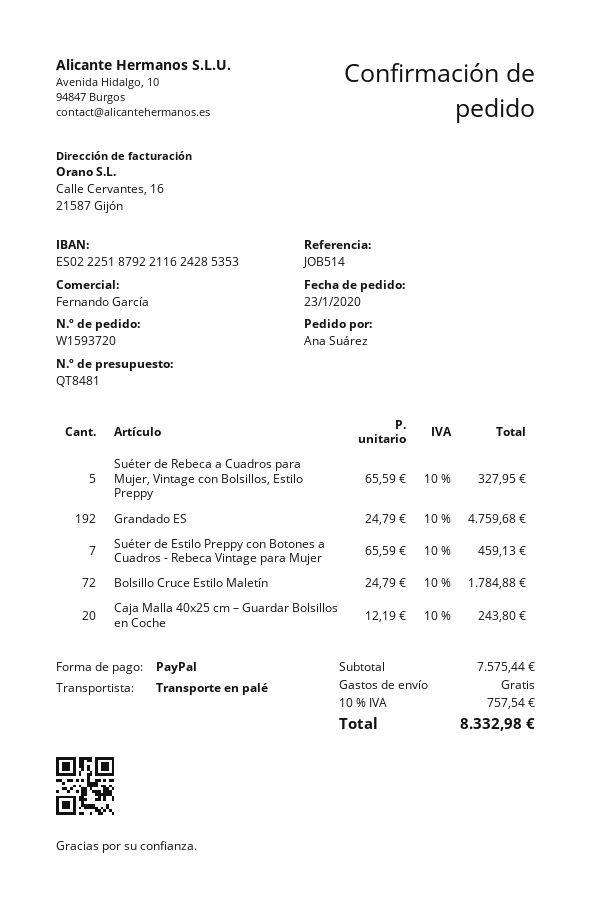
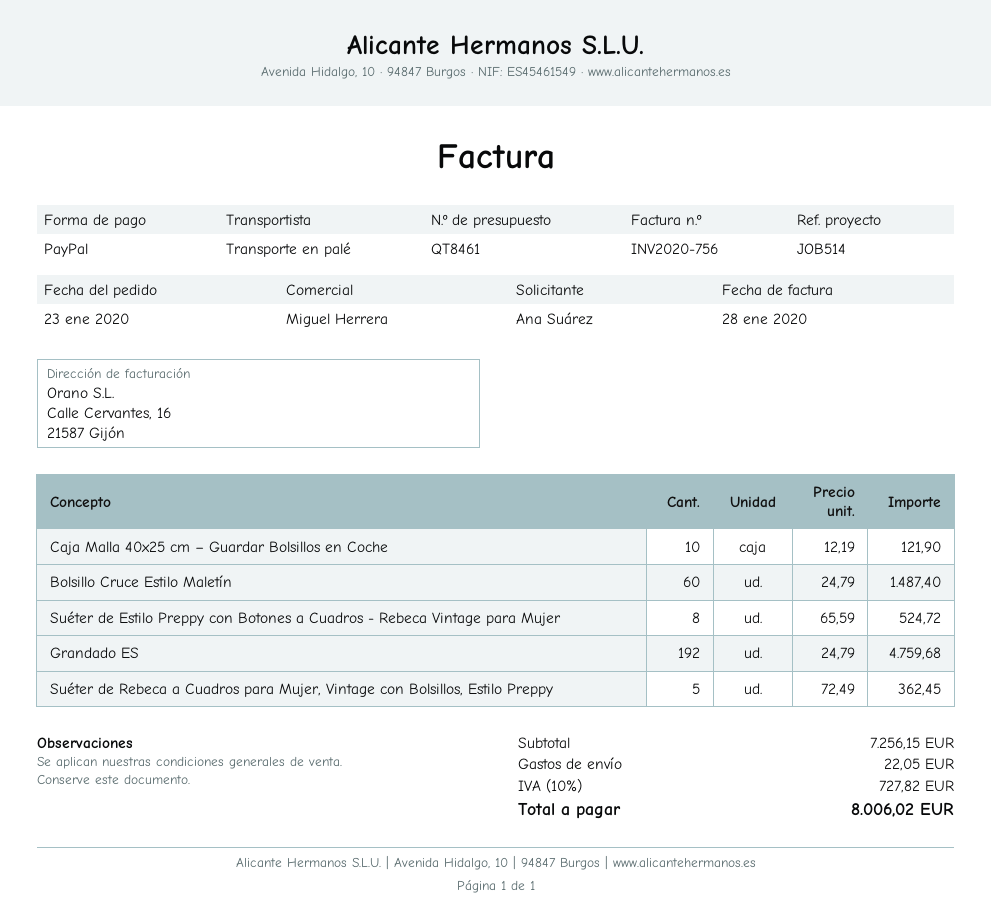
quote number: QT8481 -> QT8461
sales rep: Fernando García -> Miguel Herrera
Suéter de Rebeca a Cuadros para Mujer, Vintage con Bolsillos, Estilo Preppy: 5 x 65.59 = 327.95 -> 5 x 72.49 = 362.45
Suéter de Estilo Preppy con Botones a Cuadros - Rebeca Vintage para Mujer: 7 x 65.59 = 459.13 -> 8 x 65.59 = 524.72
Bolsillo Cruce Estilo Maletín: 72 x 24.79 = 1784.88 -> 60 x 24.79 = 1487.40
Caja Malla 40x25 cm – Guardar Bolsillos en Coche: 20 x 12.19 = 243.80 -> 10 x 12.19 = 121.90
subtotal: 7575.44 -> 7256.15
shipping: 0.00 -> 22.05
tax: 10% = 757.54 -> 10% = 727.82
total: 8332.98 -> 8006.02

